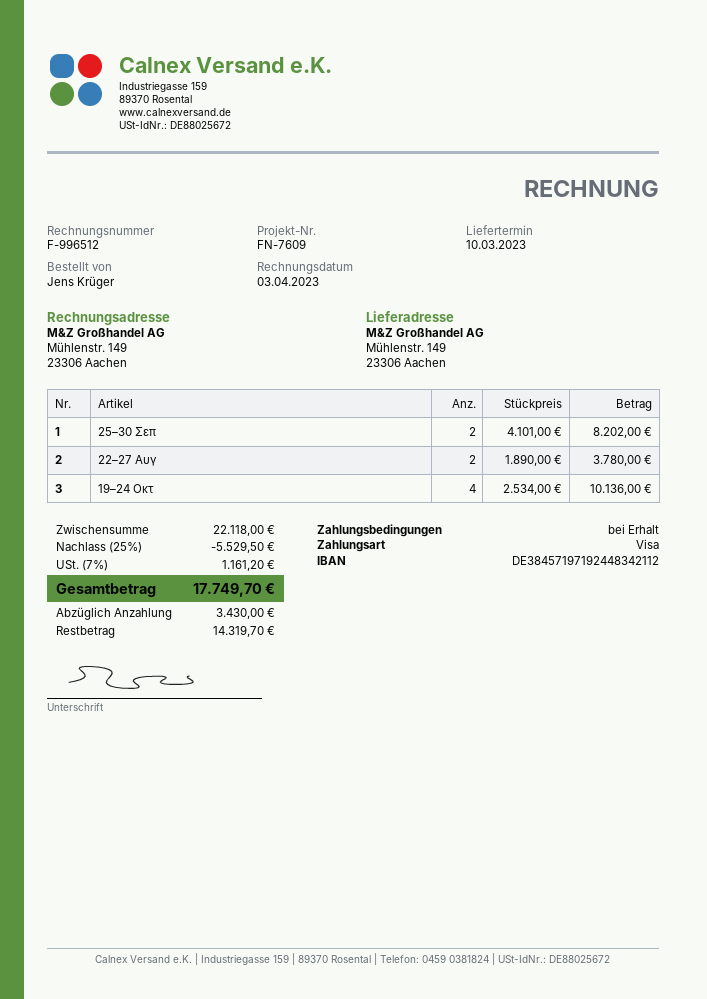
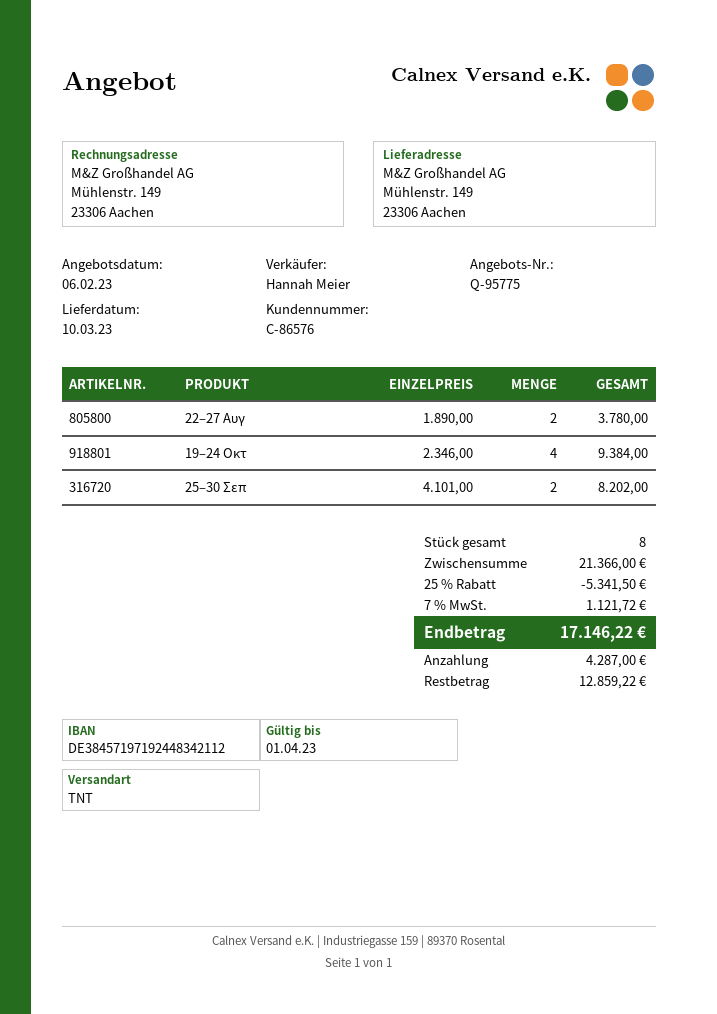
19–24 Οκτ: 4 x 2534.00 = 10136.00 -> 4 x 2346.00 = 9384.00
subtotal: 22118.00 -> 21366.00
discount: 25% = 5529.50 -> 25% = 5341.50
tax: 7% = 1161.20 -> 7% = 1121.72
total: 17749.70 -> 17146.22
deposit: 3430.00 -> 4287.00
balance: 14319.70 -> 12859.22

